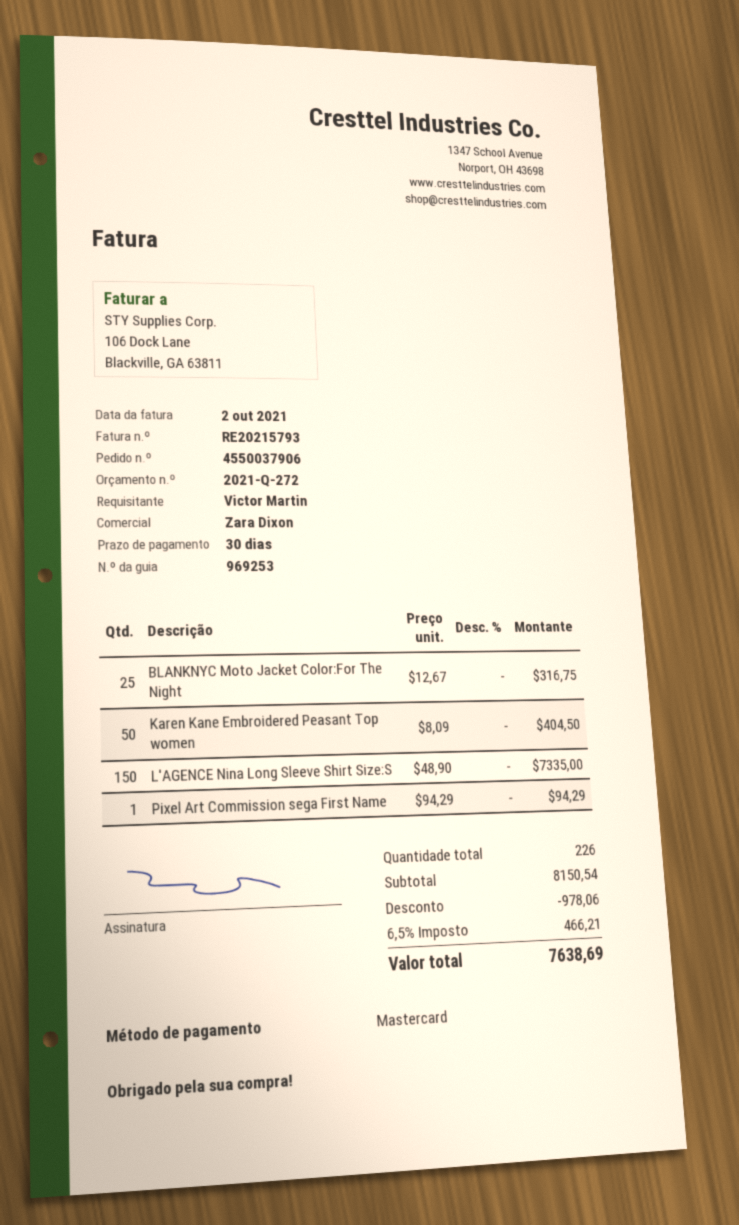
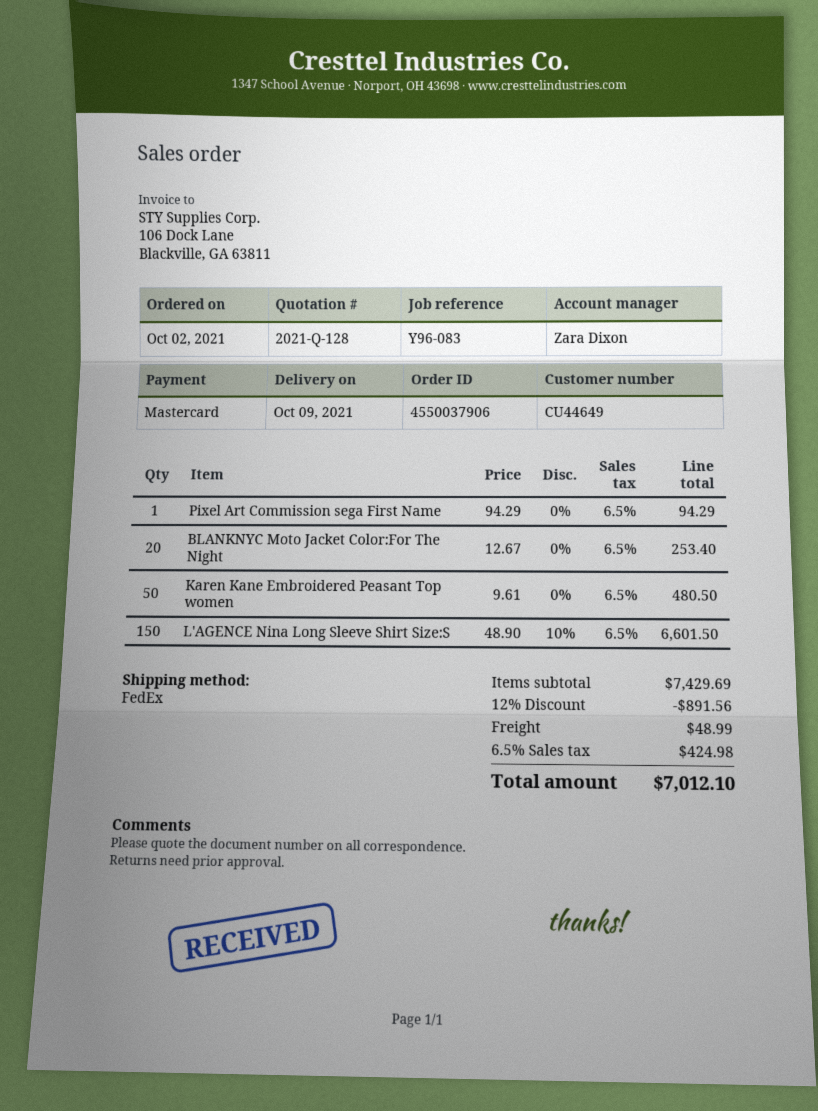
quote number: 2021-Q-272 -> 2021-Q-128
BLANKNYC Moto Jacket Color:For The Night: 25 x 12.67 = 316.75 -> 20 x 12.67 = 253.40
Karen Kane Embroidered Peasant Top women: 50 x 8.09 = 404.50 -> 50 x 9.61 = 480.50
L'AGENCE Nina Long Sleeve Shirt Size:S: 150 x 48.90 = 7335.00 -> 150 x 48.90 - 10% = 6601.50
subtotal: 8150.54 -> 7429.69
discount: 978.06 -> 891.56
shipping: none -> 48.99
tax: 6.5% = 466.21 -> 6.5% = 424.98
total: 7638.69 -> 7012.10

